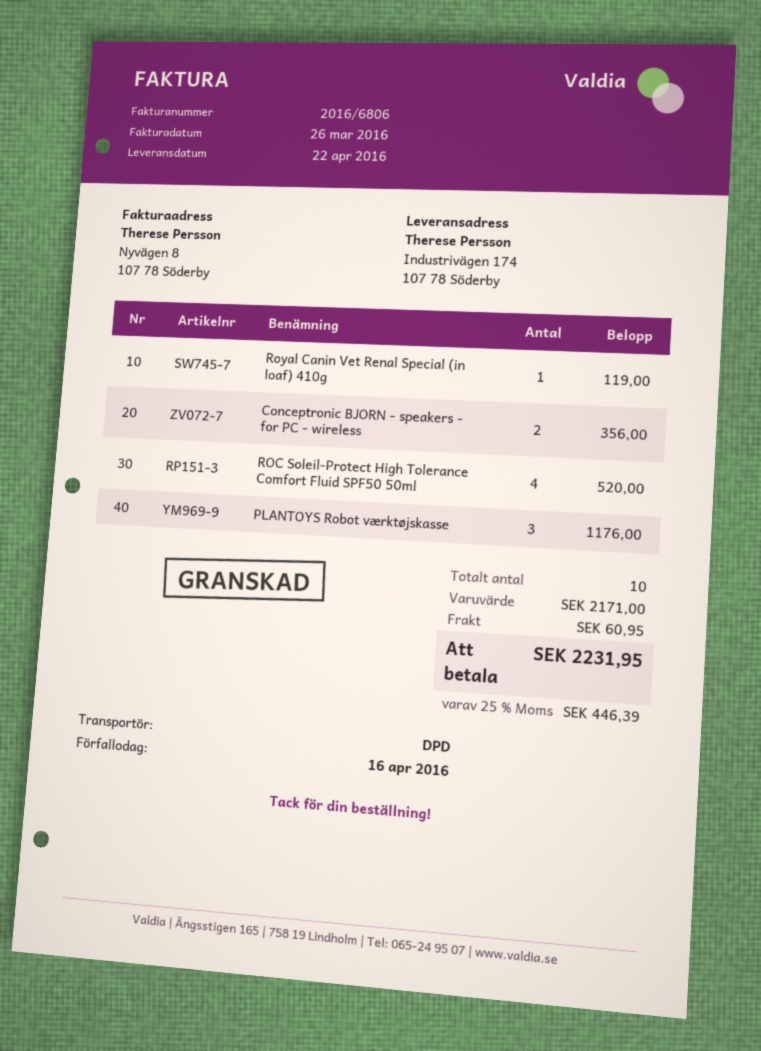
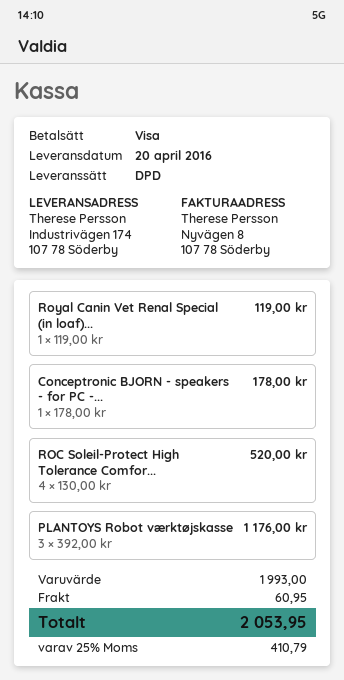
delivery date: 2016-04-22 -> 2016-04-20
Conceptronic BJORN - speakers - for PC - wireless: 2 for 356.00 -> 1 for 178.00
subtotal: 2171.00 -> 1993.00
tax: 25% = 446.39 -> 25% = 410.79
total: 2231.95 -> 2053.95

